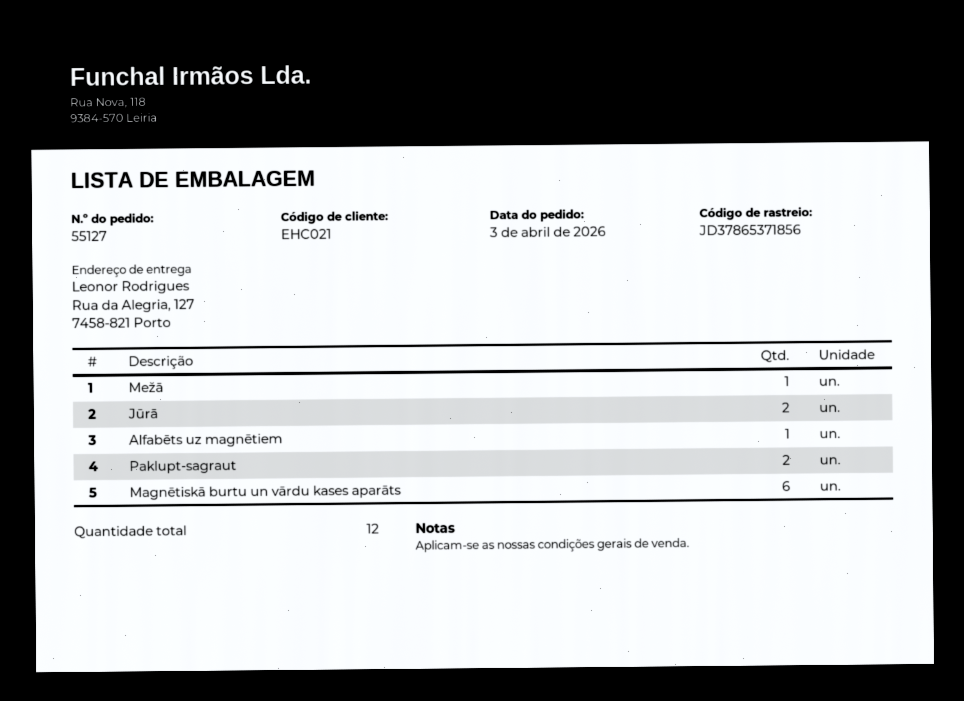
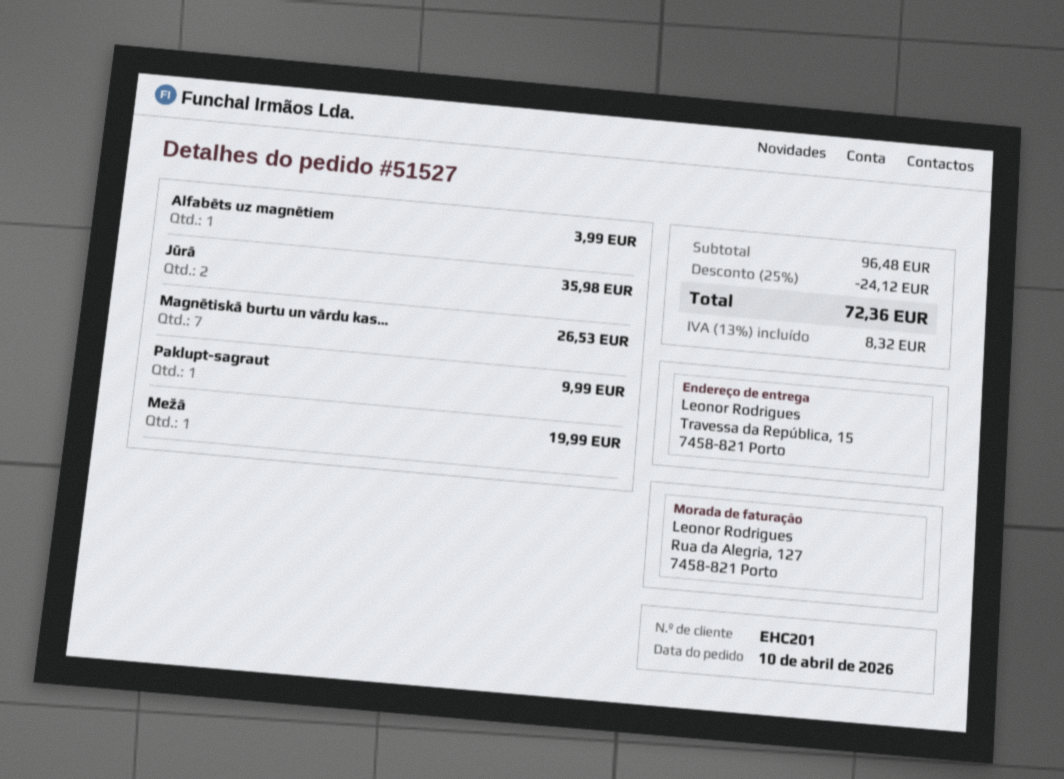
order number: 55127 -> 51527
order date: 2026-04-03 -> 2026-04-10
customer number: EHC021 -> EHC201
ship to: Rua da Alegria, 127, 7458-821 Porto -> Travessa da República, 15, 7458-821 Porto
Paklupt-sagraut: 2 -> 1
Magnētiskā burtu un vārdu kases aparāts: 6 -> 7

